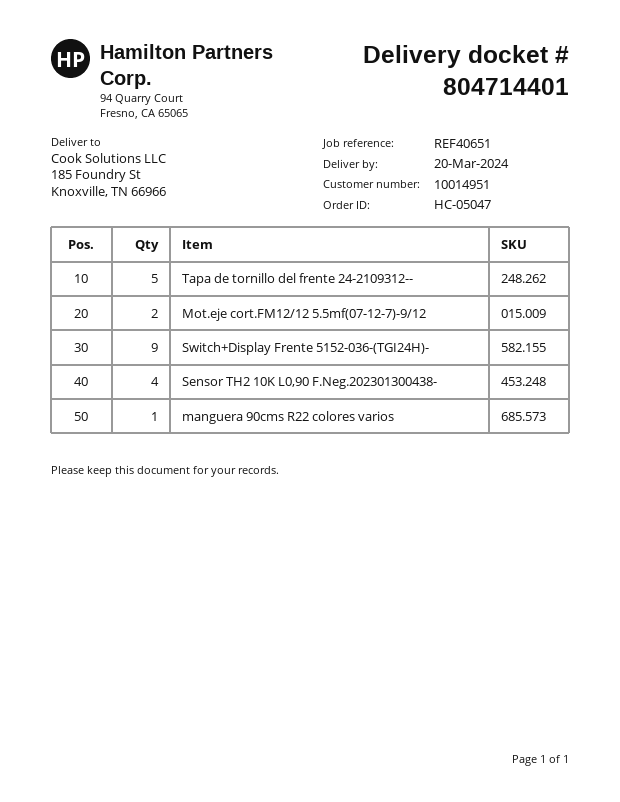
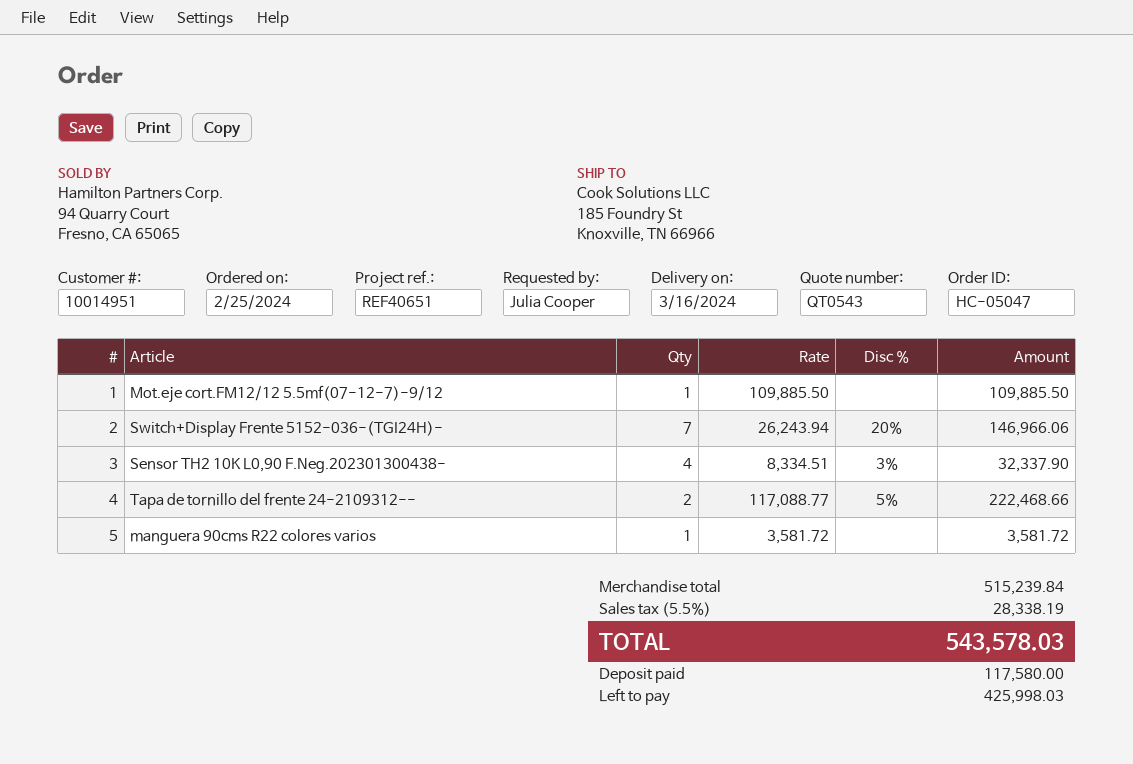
delivery date: 2024-03-20 -> 2024-03-16
Tapa de tornillo del frente 24-2109312--: 5 -> 2
Mot.eje cort.FM12/12 5.5mf(07-12-7)-9/12: 2 -> 1
Switch+Display Frente 5152-036-(TGI24H)-: 9 -> 7

